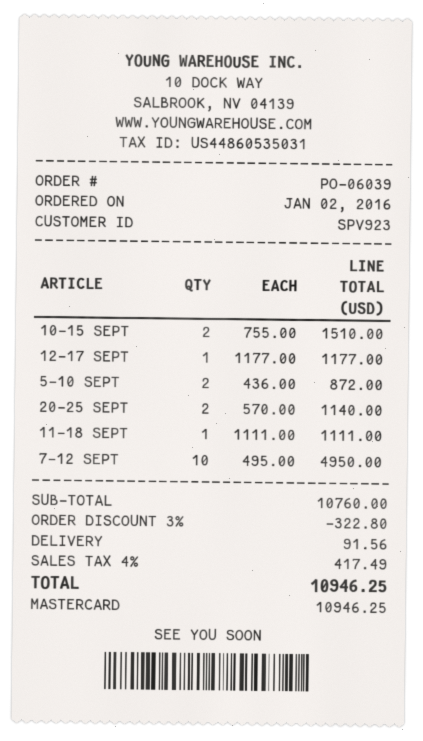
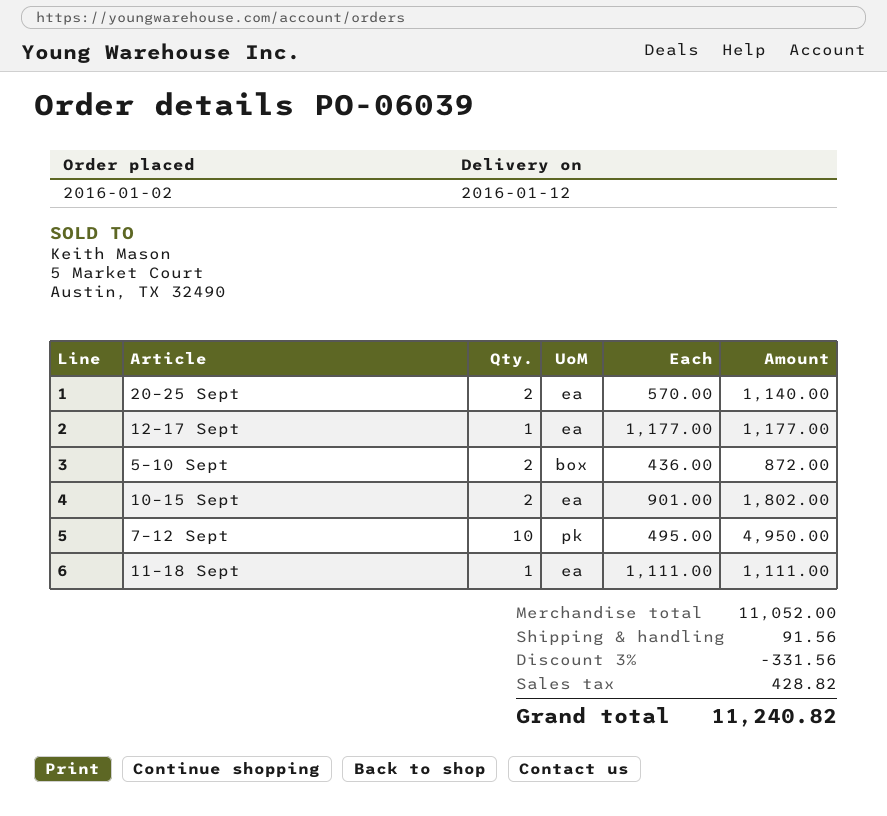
10–15 SEPT: 2 x 755.00 = 1510.00 -> 2 x 901.00 = 1802.00
subtotal: 10760.00 -> 11052.00
discount: 3% = 322.80 -> 3% = 331.56
tax: 417.49 -> 428.82
total: 10946.25 -> 11240.82

